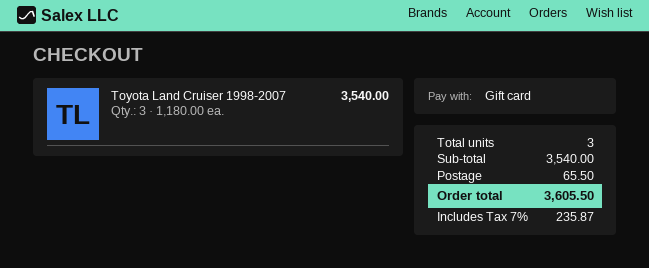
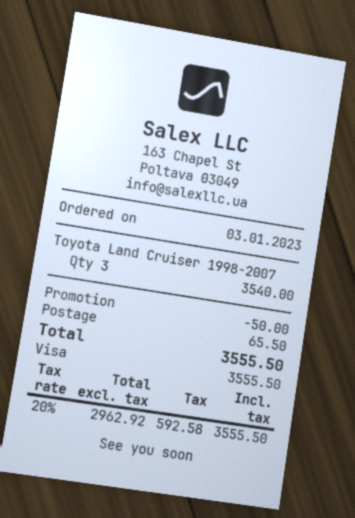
payment method: gift card -> Visa
discount: none -> 50.00
tax: 7% = 235.87 -> 20% = 592.58
total: 3605.50 -> 3555.50

